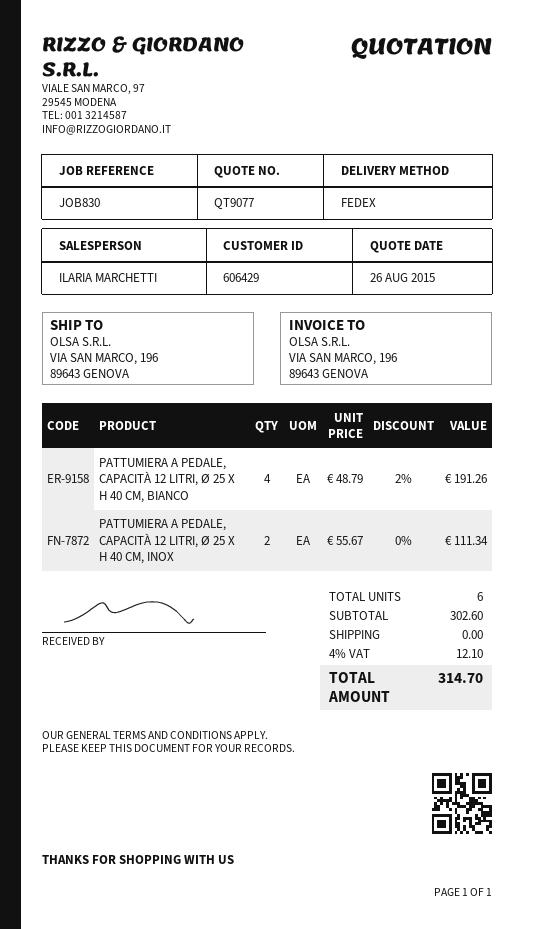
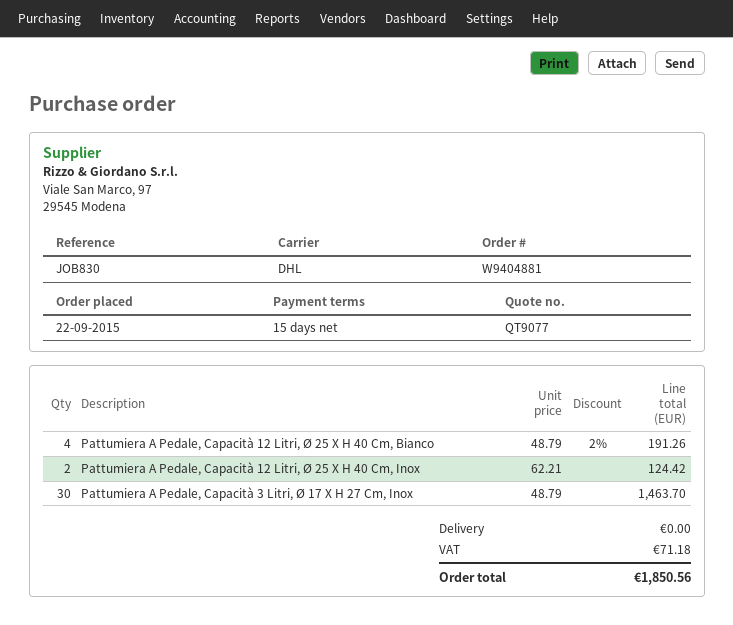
shipping method: FedEx -> DHL
PATTUMIERA A PEDALE, CAPACITÀ 12 LITRI, Ø 25 X H 40 CM, INOX: 2 x 55.67 = 111.34 -> 2 x 62.21 = 124.42
Pattumiera A Pedale, Capacità 3 Litri, Ø 17 X H 27 Cm, Inox: none -> 30 x 48.79 = 1463.70
tax: 12.10 -> 71.18
total: 314.70 -> 1850.56

